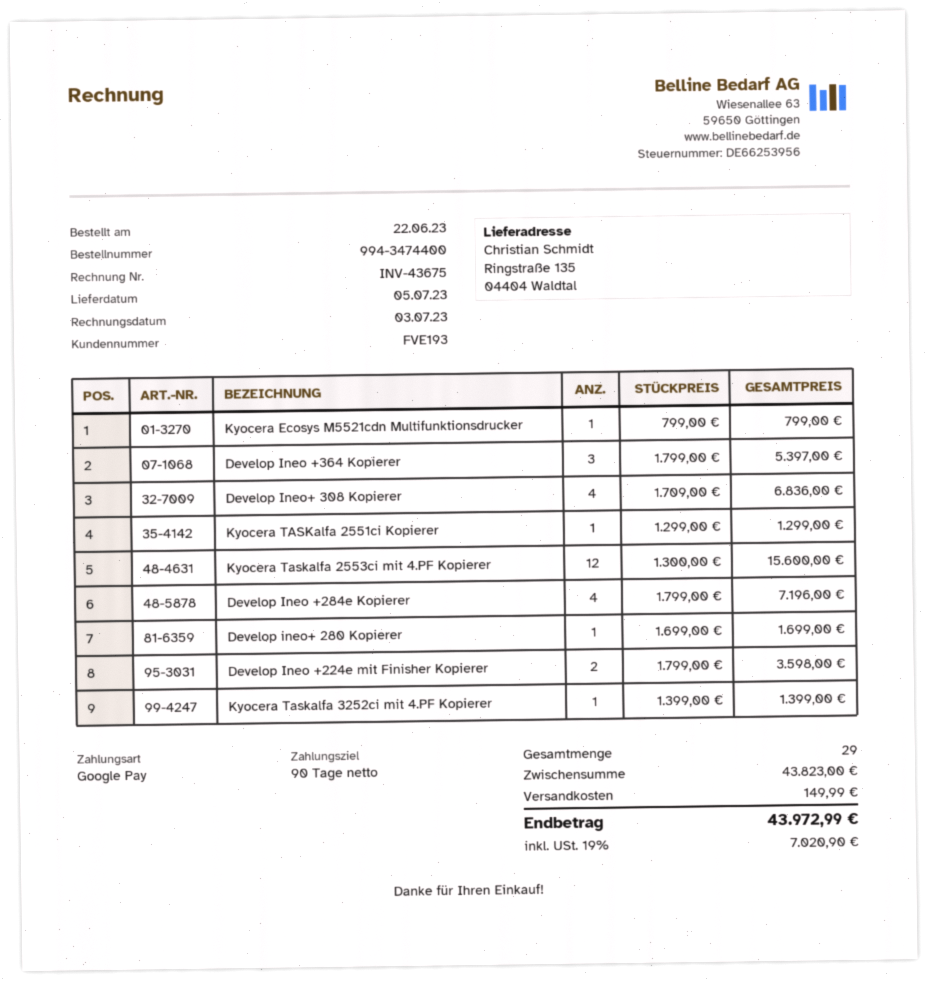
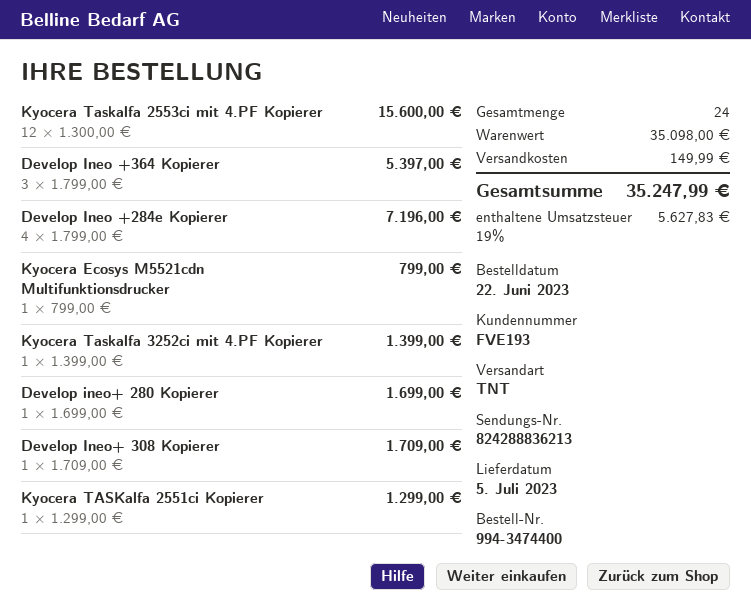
Develop Ineo+ 308 Kopierer: 4 x 1709.00 = 6836.00 -> 1 x 1709.00 = 1709.00
Develop Ineo +224e mit Finisher Kopierer: 2 x 1799.00 = 3598.00 -> none
total quantity: 29 -> 24
subtotal: 43823.00 -> 35098.00
tax: 19% = 7020.90 -> 19% = 5627.83
total: 43972.99 -> 35247.99

